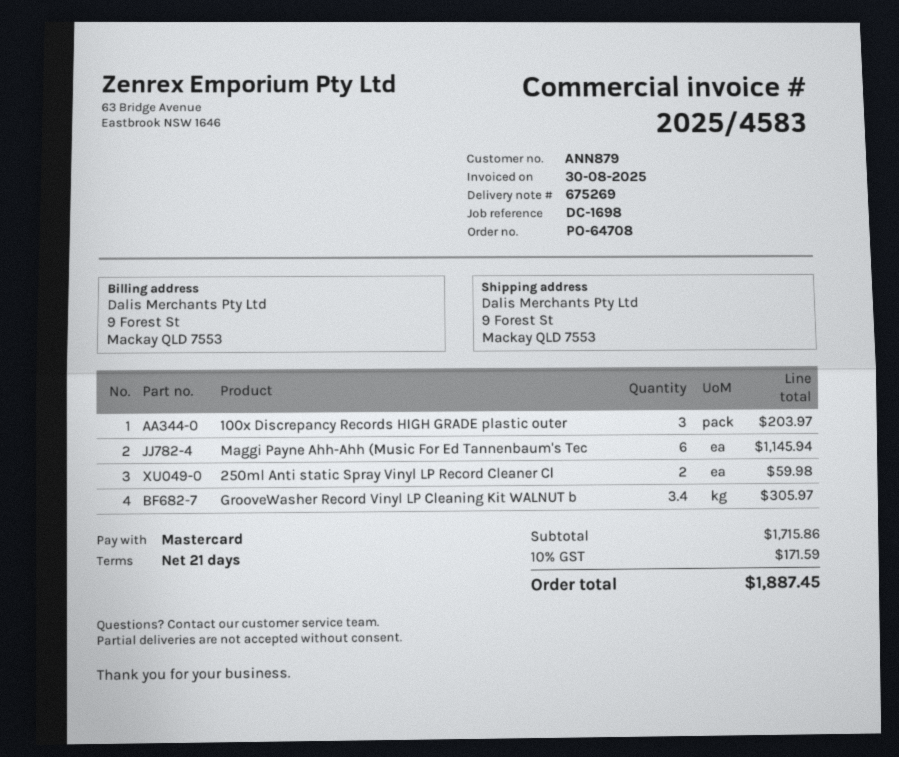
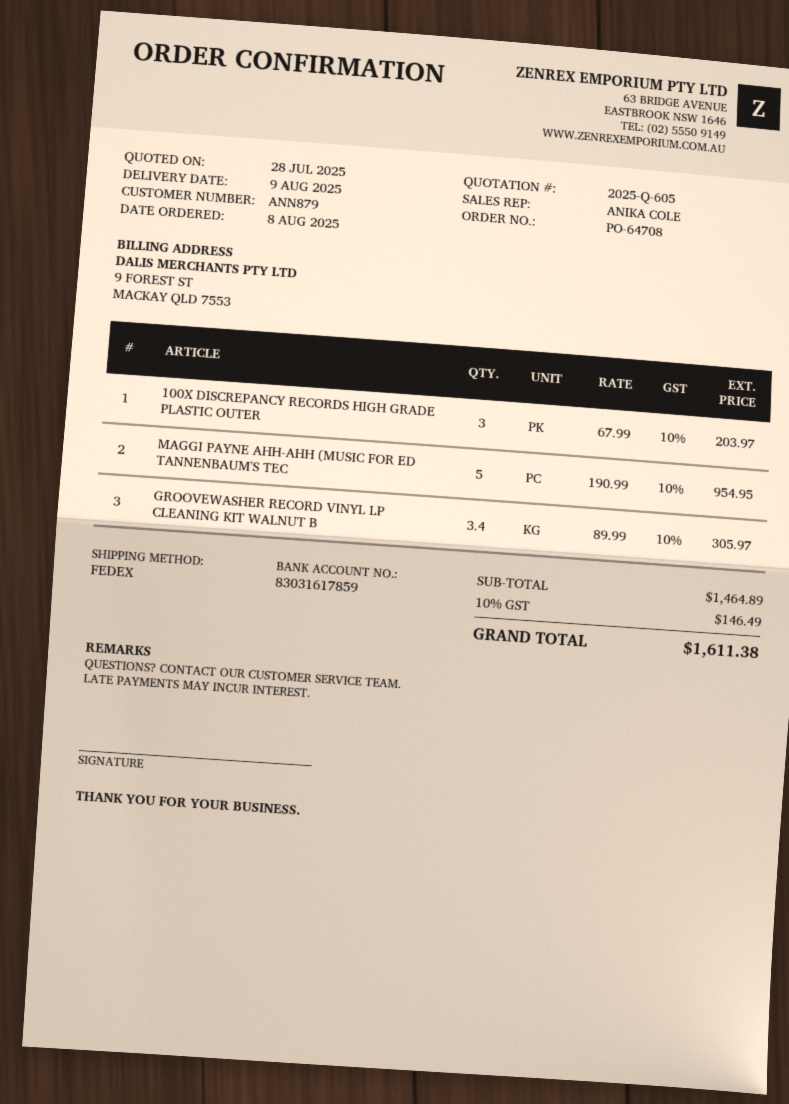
Maggi Payne Ahh-Ahh (Music For Ed Tannenbaum's Tec: 6 for 1145.94 -> 5 for 954.95
250ml Anti static Spray Vinyl LP Record Cleaner Cl: 2 for 59.98 -> none
subtotal: 1715.86 -> 1464.89
tax: 10% = 171.59 -> 10% = 146.49
total: 1887.45 -> 1611.38

